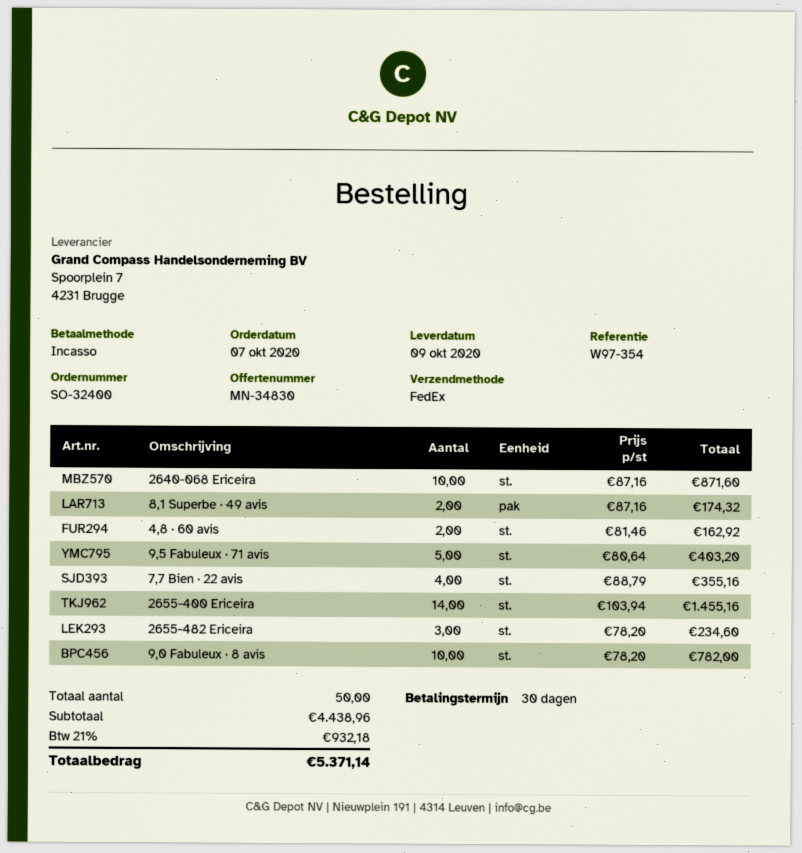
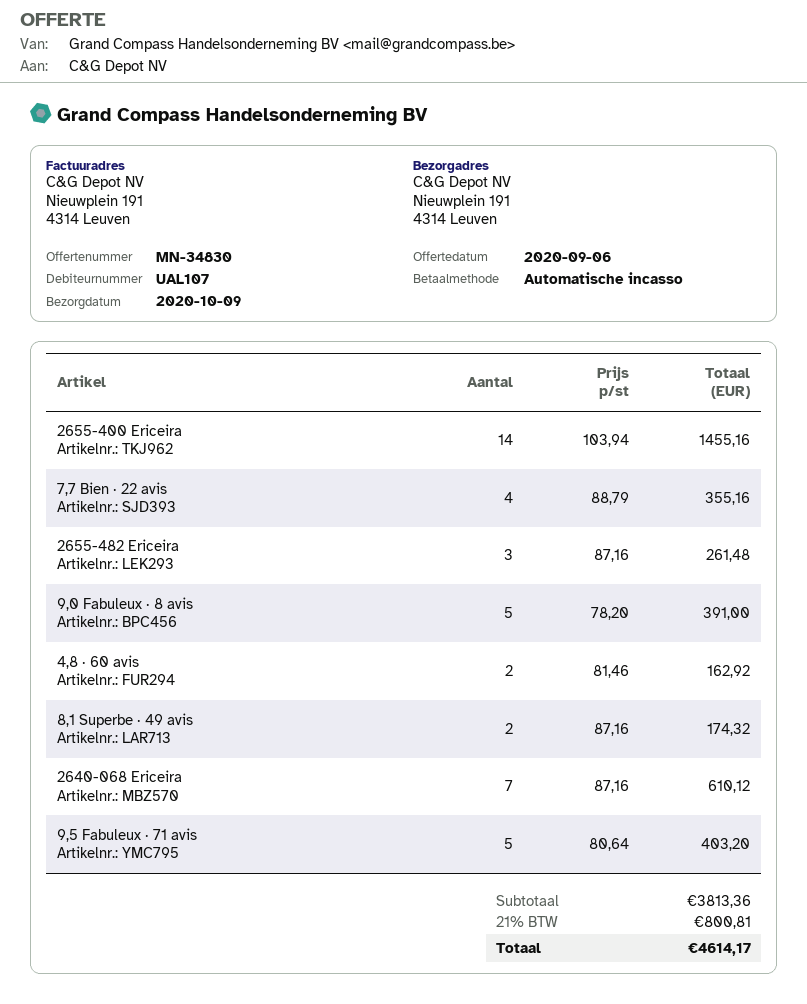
2640-068 Ericeira: 10 x 87.16 = 871.60 -> 7 x 87.16 = 610.12
2655-482 Ericeira: 3 x 78.20 = 234.60 -> 3 x 87.16 = 261.48
9,0 Fabuleux · 8 avis: 10 x 78.20 = 782.00 -> 5 x 78.20 = 391.00
subtotal: 4438.96 -> 3813.36
tax: 21% = 932.18 -> 21% = 800.81
total: 5371.14 -> 4614.17

